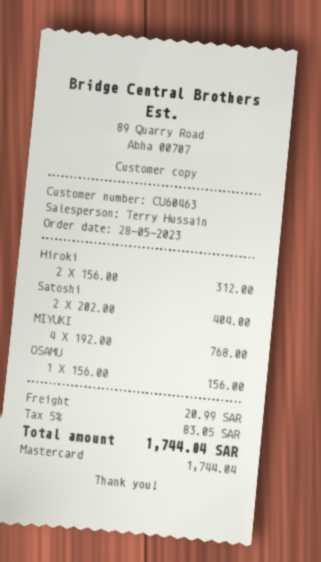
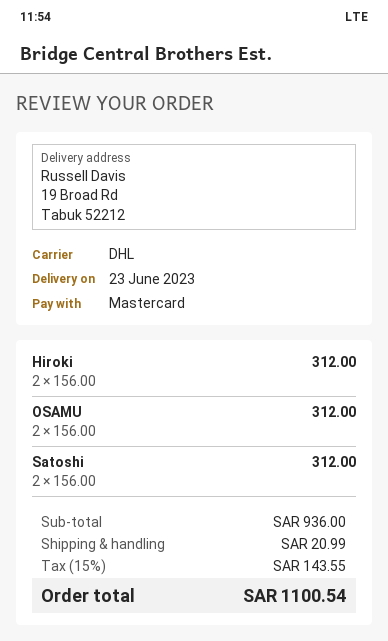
Satoshi: 2 x 202.00 = 404.00 -> 2 x 156.00 = 312.00
MIYUKI: 4 x 192.00 = 768.00 -> none
OSAMU: 1 x 156.00 = 156.00 -> 2 x 156.00 = 312.00
tax: 5% = 83.05 -> 15% = 143.55
total: 1744.04 -> 1100.54

